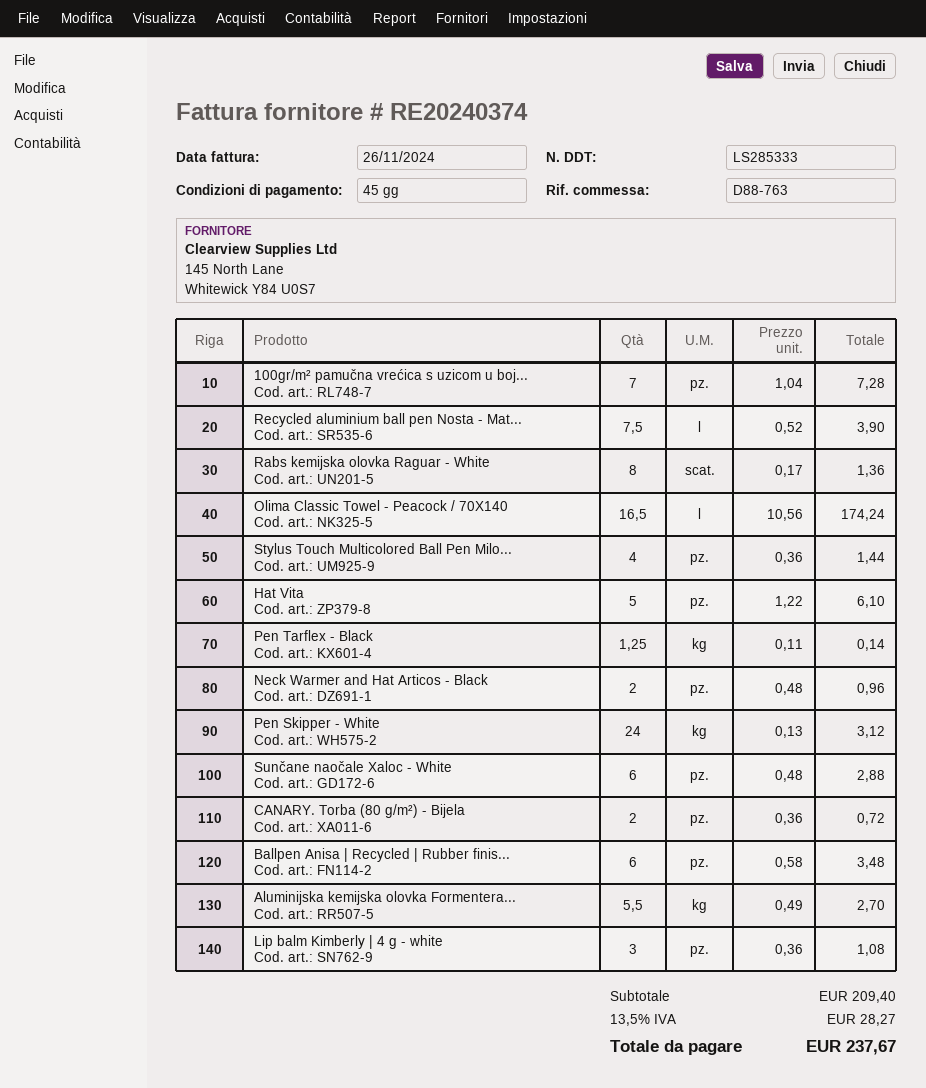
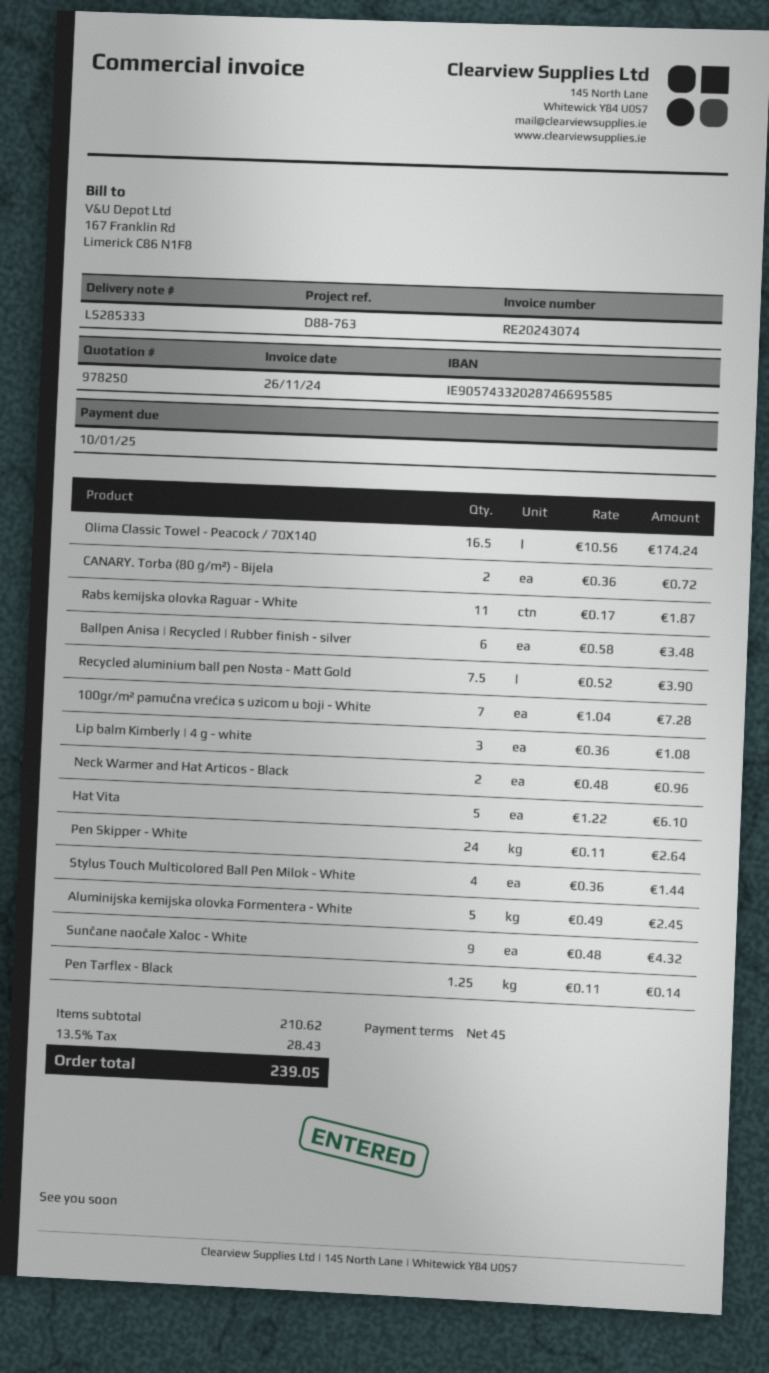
invoice number: RE20240374 -> RE20243074
Rabs kemijska olovka Raguar - White: 8 x 0.17 = 1.36 -> 11 x 0.17 = 1.87
Pen Skipper - White: 24 x 0.13 = 3.12 -> 24 x 0.11 = 2.64
Sunčane naočale Xaloc - White: 6 x 0.48 = 2.88 -> 9 x 0.48 = 4.32
Aluminijska kemijska olovka Formentera...: 5.5 x 0.49 = 2.70 -> 5 x 0.49 = 2.45
subtotal: 209.40 -> 210.62
tax: 13.5% = 28.27 -> 13.5% = 28.43
total: 237.67 -> 239.05

